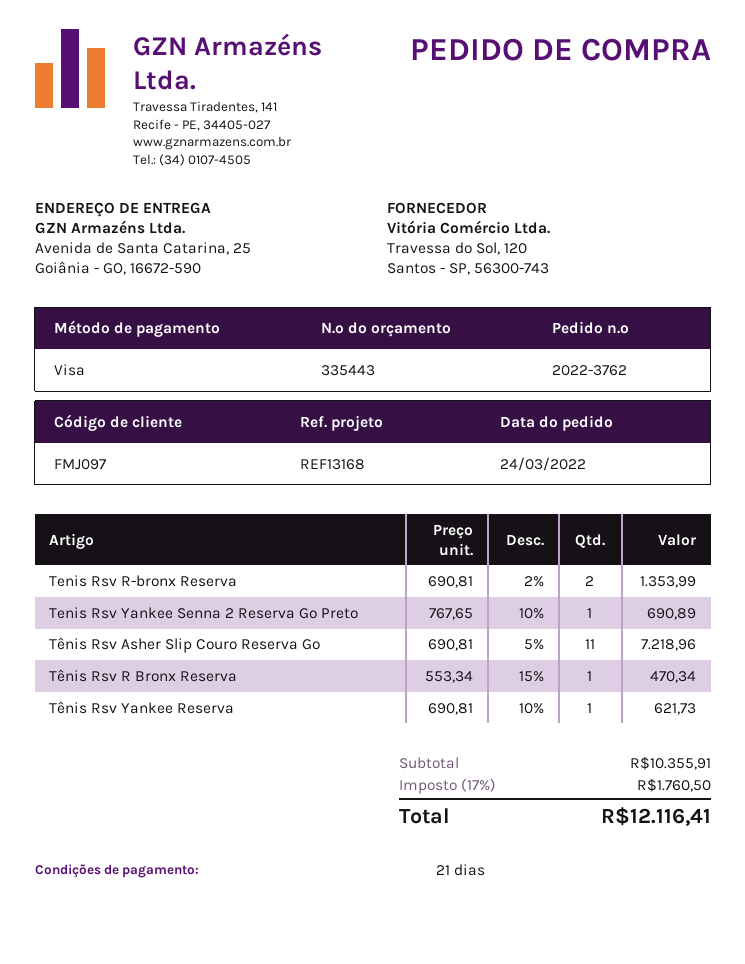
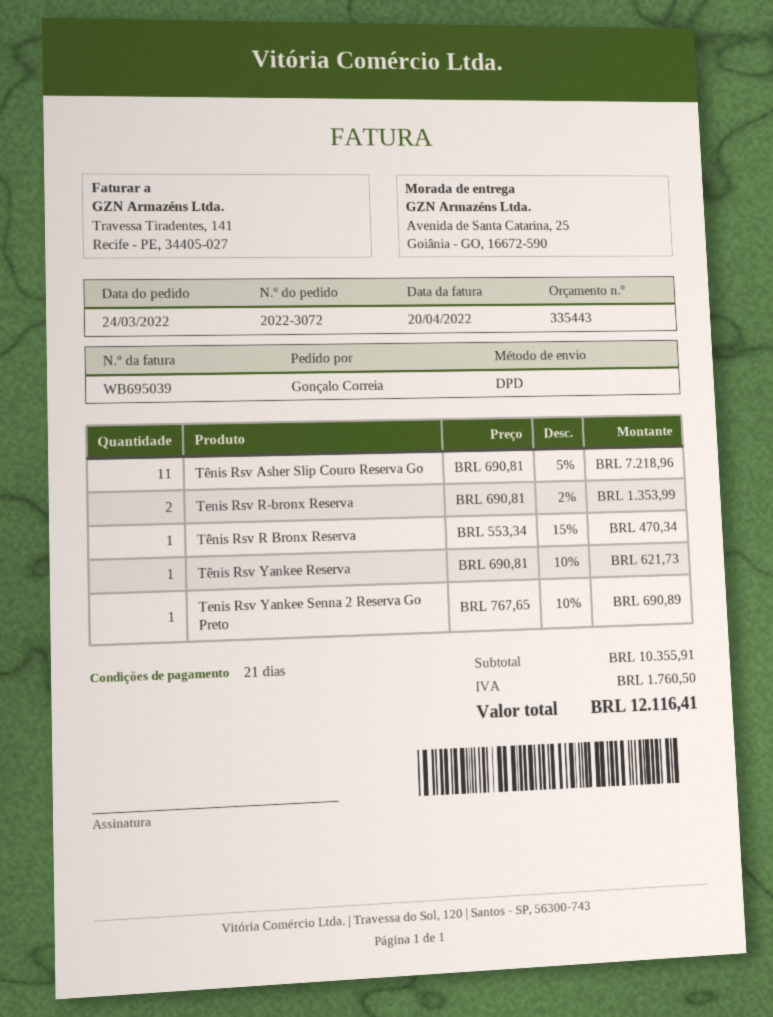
order number: 2022-3762 -> 2022-3072

